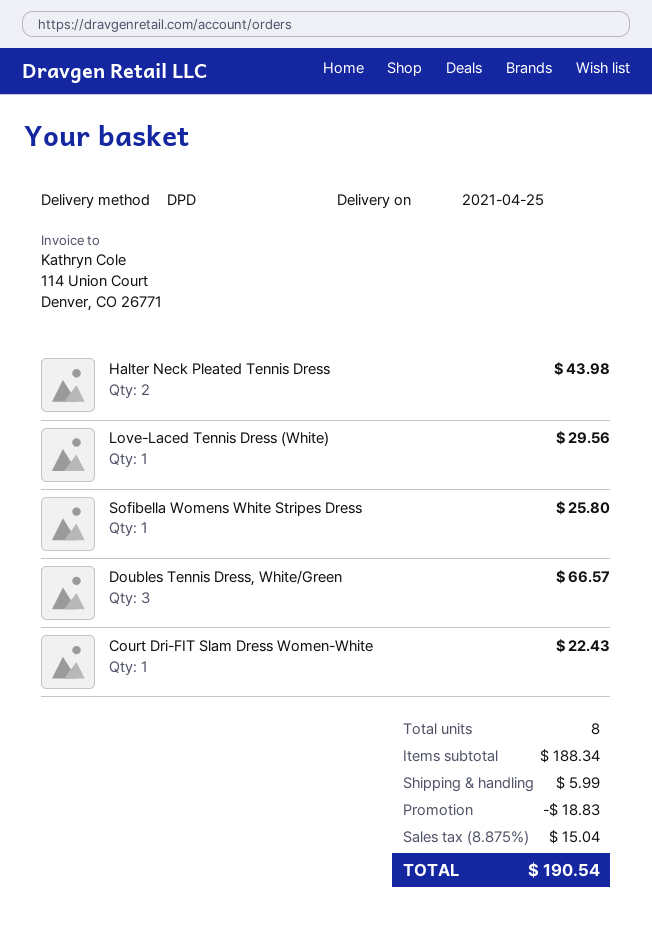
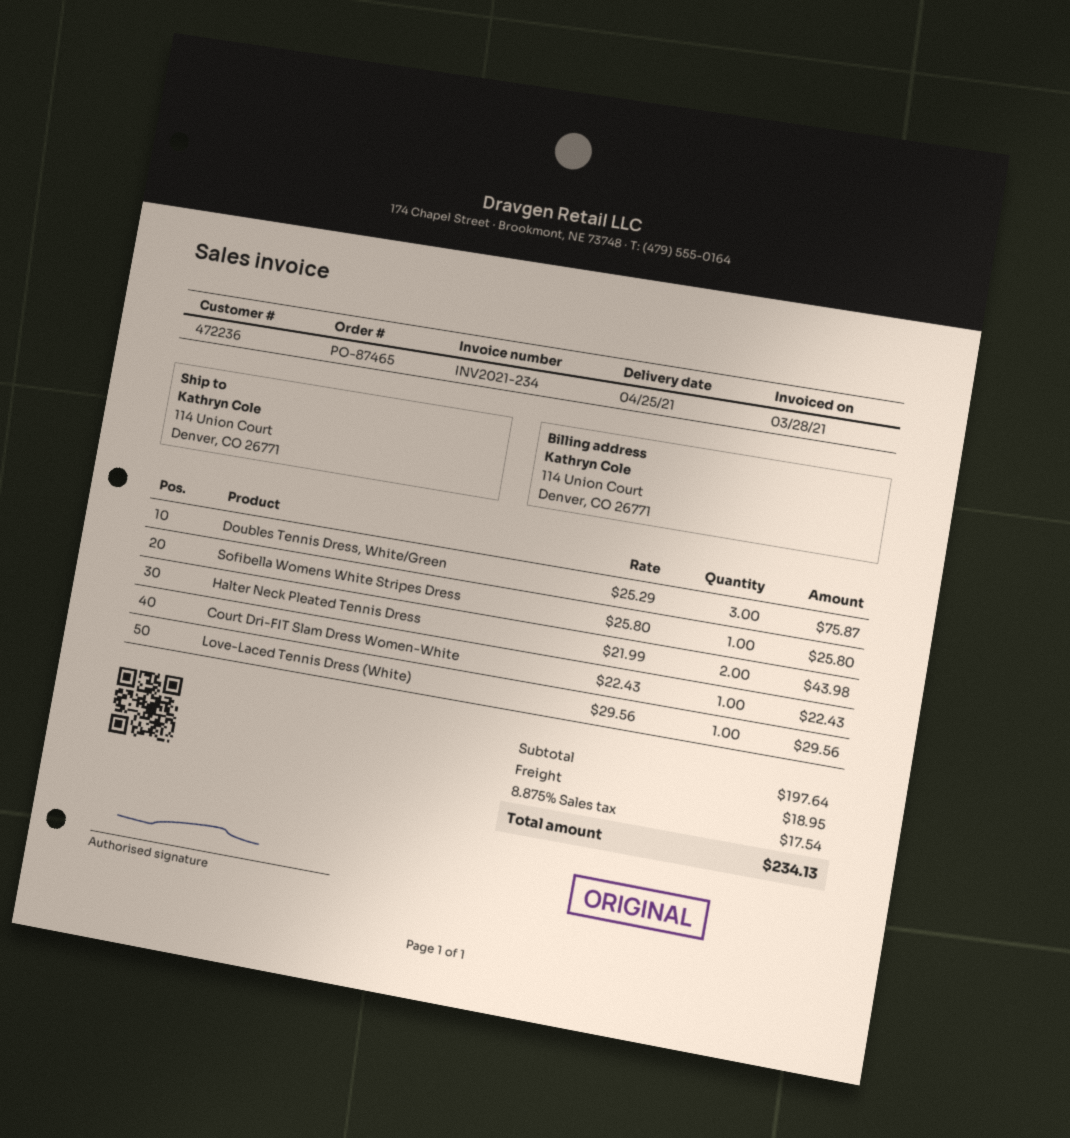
Doubles Tennis Dress, White/Green: 3 for 66.57 -> 3 for 75.87
subtotal: 188.34 -> 197.64
discount: 18.83 -> none
shipping: 5.99 -> 18.95
tax: 8.875% = 15.04 -> 8.875% = 17.54
total: 190.54 -> 234.13

